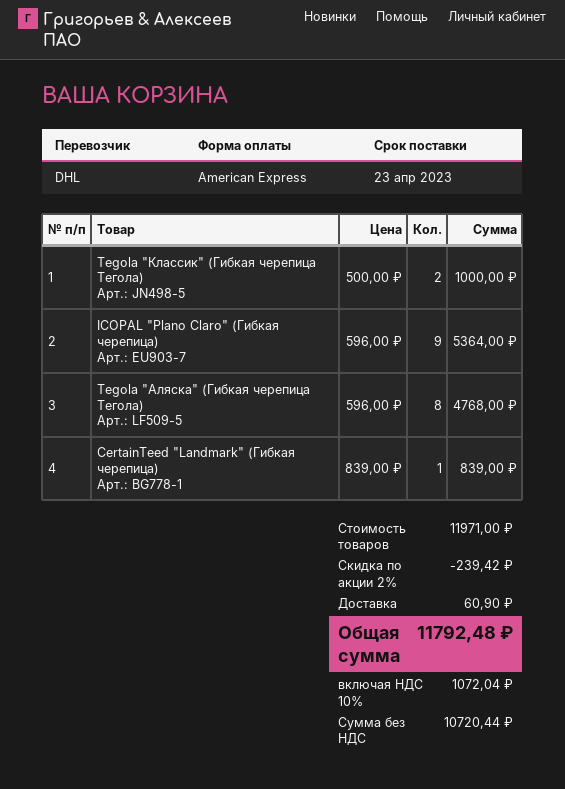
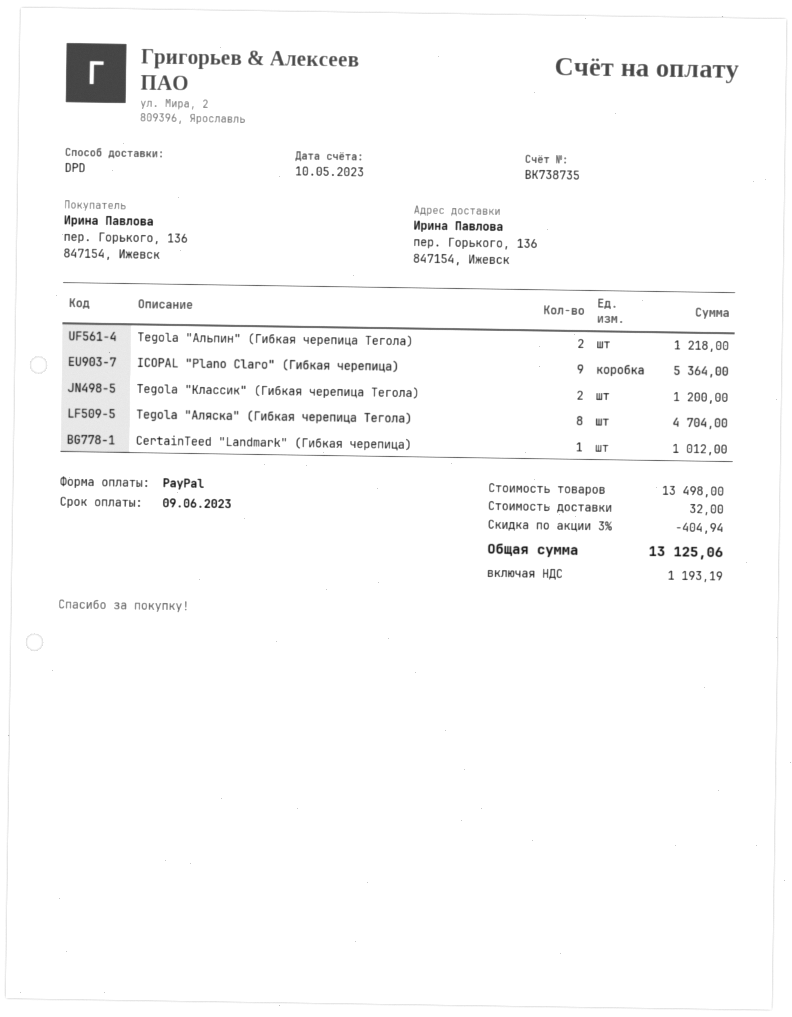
payment method: American Express -> PayPal
shipping method: DHL -> DPD
Tegola "Классик" (Гибкая черепица Тегола): 2 for 1000.00 -> 2 for 1200.00
Tegola "Аляска" (Гибкая черепица Тегола): 8 for 4768.00 -> 8 for 4704.00
CertainTeed "Landmark" (Гибкая черепица): 1 for 839.00 -> 1 for 1012.00
Tegola "Альпин" (Гибкая черепица Тегола): none -> 2 for 1218.00
subtotal: 11971.00 -> 13498.00
discount: 2% = 239.42 -> 3% = 404.94
shipping: 60.90 -> 32.00
tax: 1072.04 -> 1193.19
total: 11792.48 -> 13125.06

